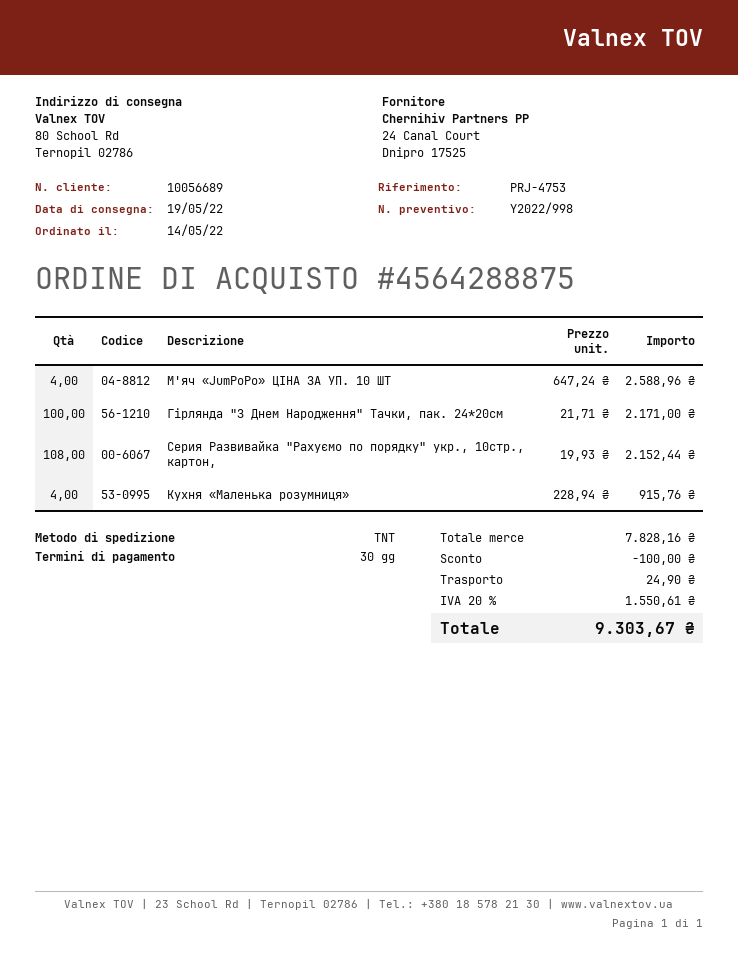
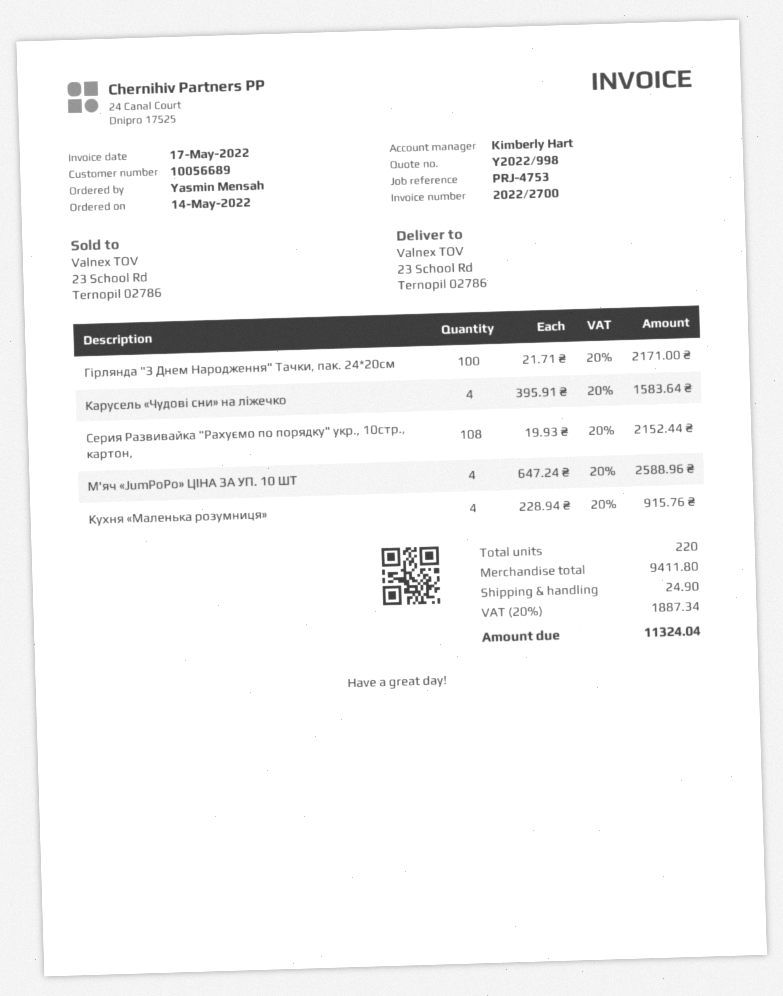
ship to: 80 School Rd, Ternopil 02786 -> 23 School Rd, Ternopil 02786
Карусель «Чудові сни» на ліжечко: none -> 4 x 395.91 = 1583.64
subtotal: 7828.16 -> 9411.80
discount: 100.00 -> none
tax: 20% = 1550.61 -> 20% = 1887.34
total: 9303.67 -> 11324.04

